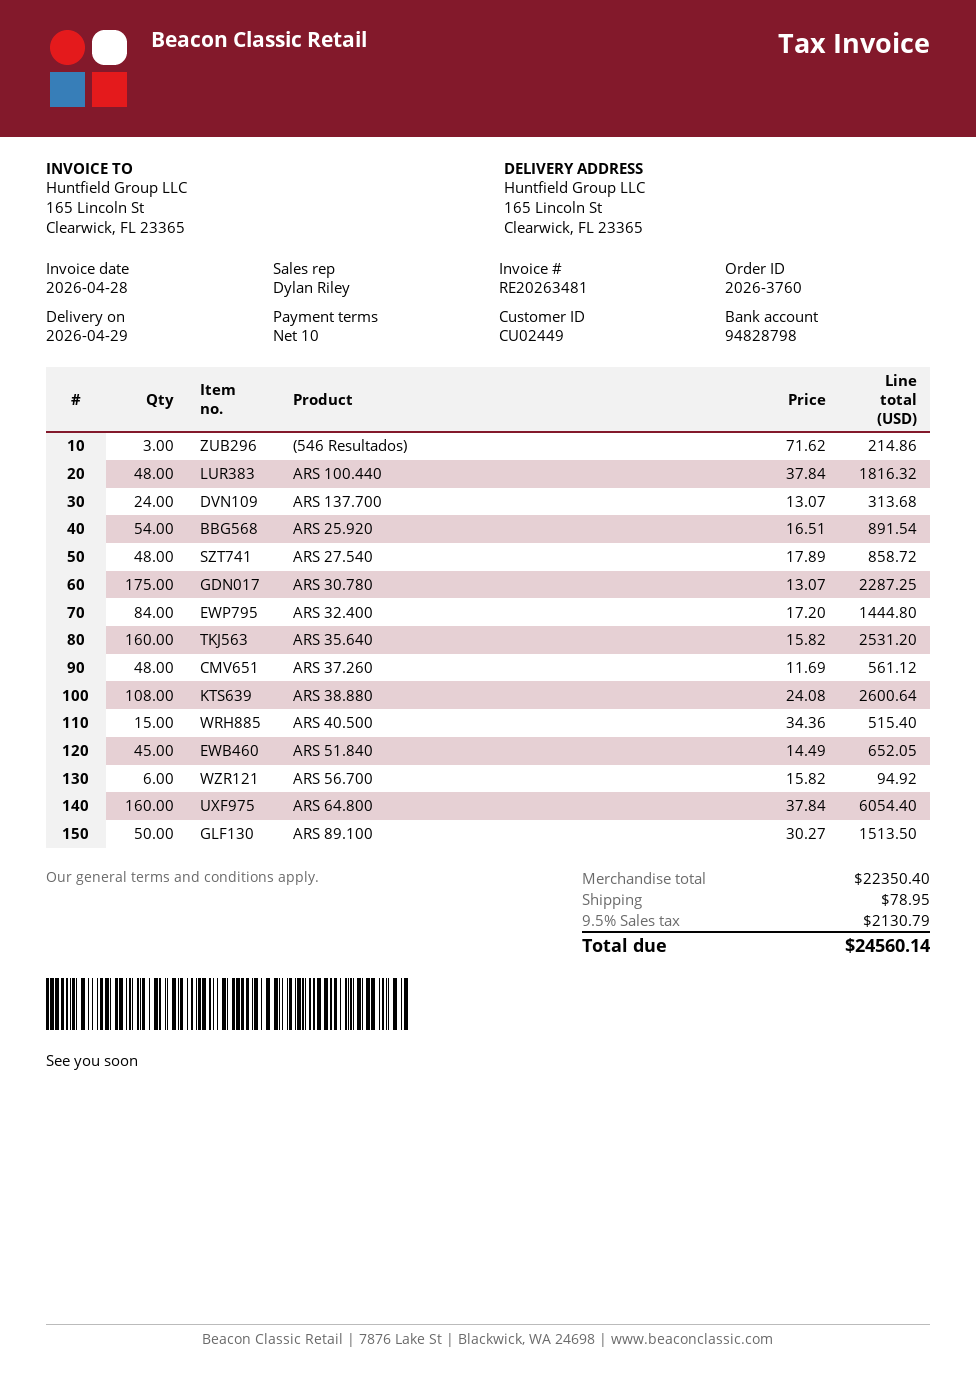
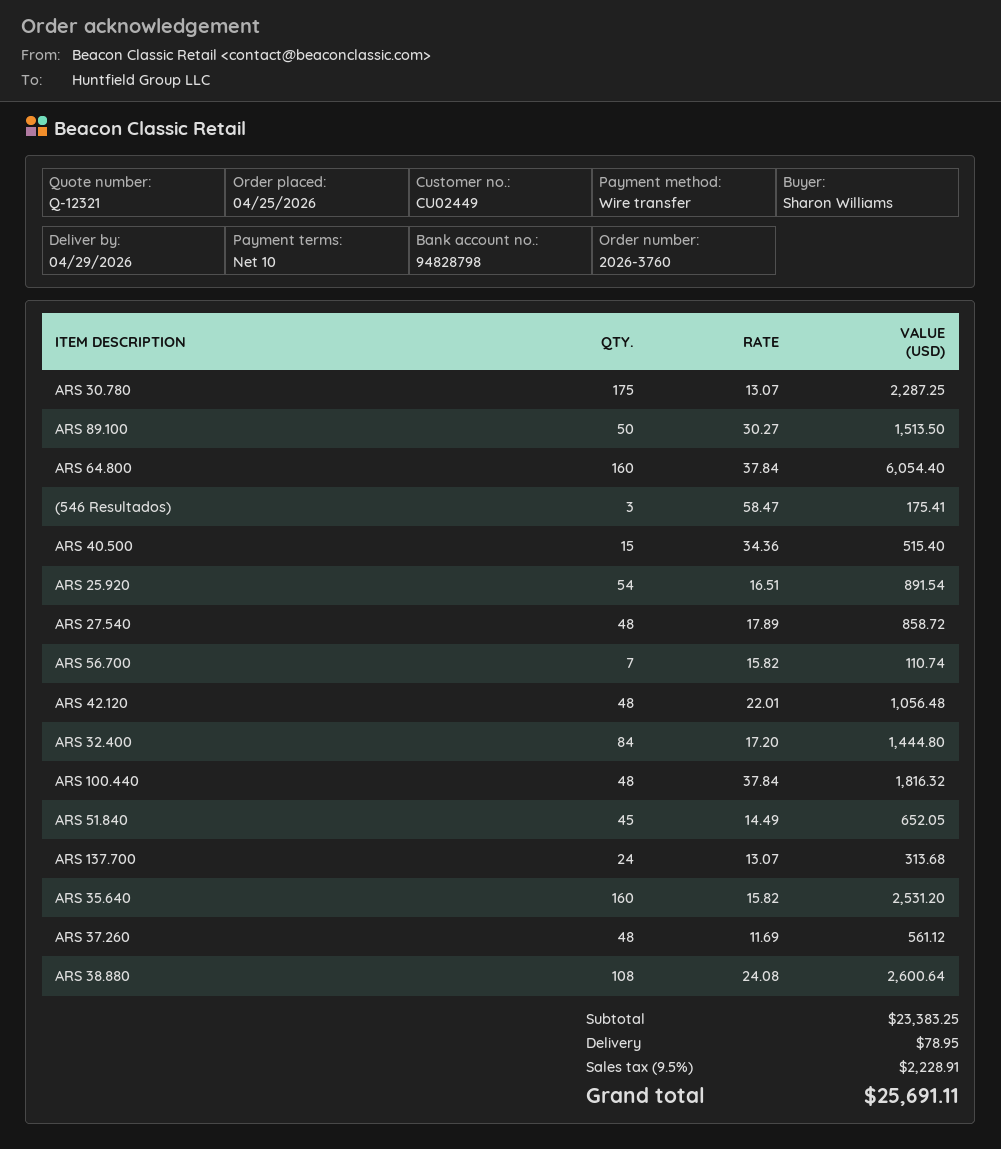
(546 Resultados): 3 x 71.62 = 214.86 -> 3 x 58.47 = 175.41
ARS 56.700: 6 x 15.82 = 94.92 -> 7 x 15.82 = 110.74
ARS 42.120: none -> 48 x 22.01 = 1056.48
subtotal: 22350.40 -> 23383.25
tax: 9.5% = 2130.79 -> 9.5% = 2228.91
total: 24560.14 -> 25691.11

